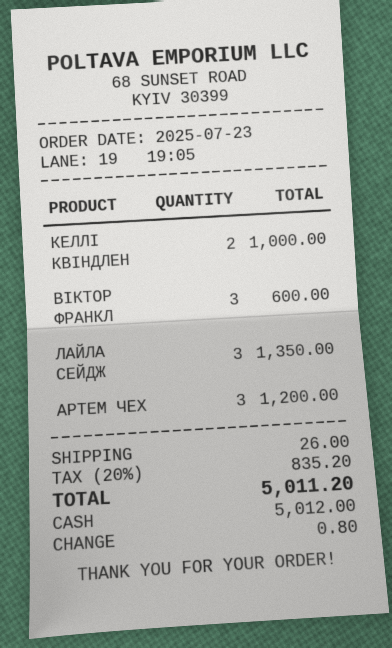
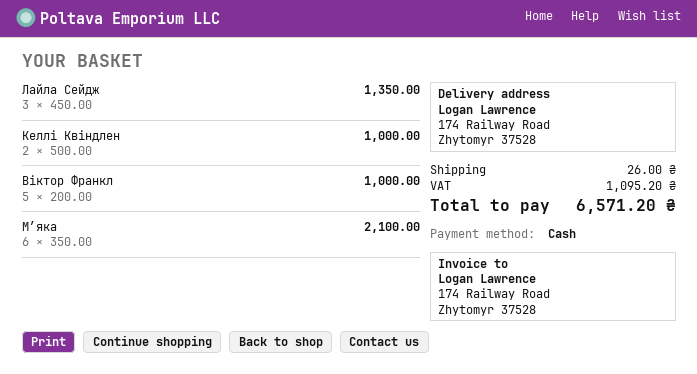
ВІКТОР ФРАНКЛ: 3 for 600.00 -> 5 for 1000.00
АРТЕМ ЧЕХ: 3 for 1200.00 -> none
Мʼяка: none -> 6 for 2100.00
tax: 835.20 -> 1095.20
total: 5011.20 -> 6571.20

